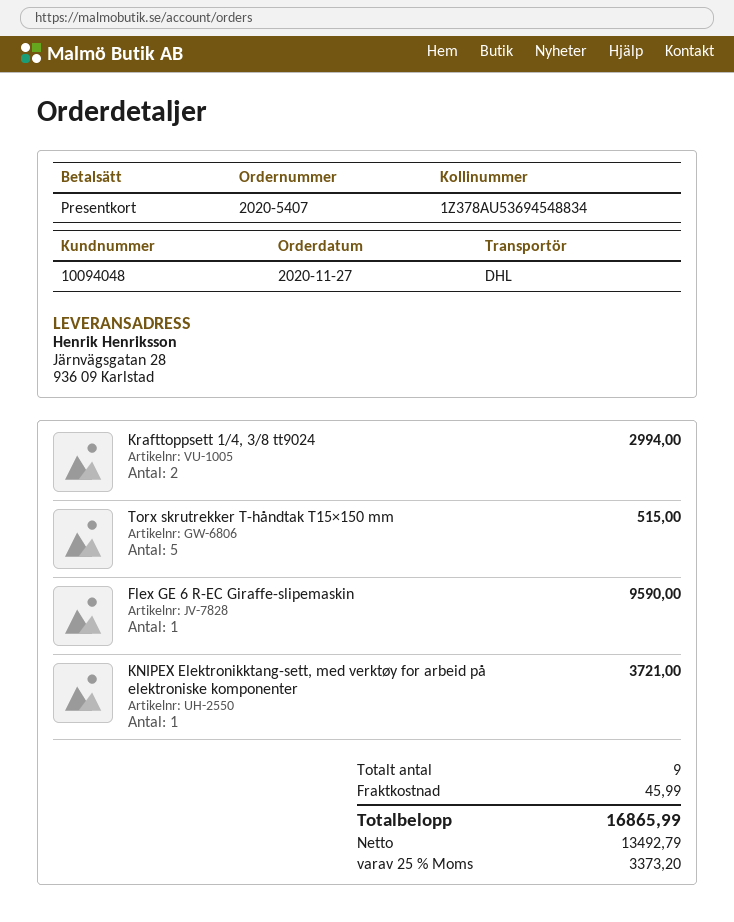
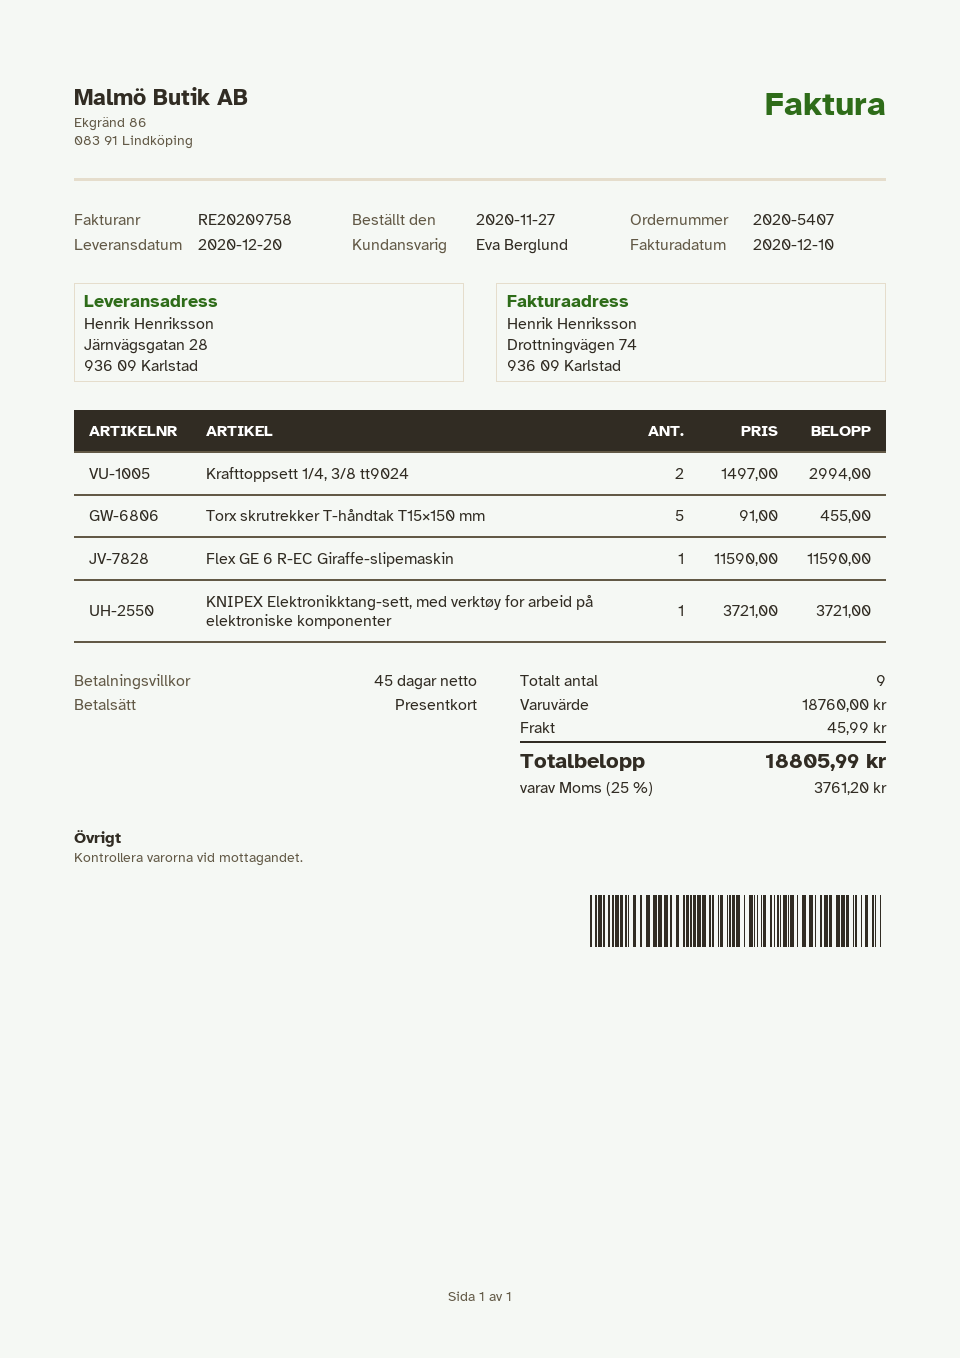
Torx skrutrekker T-håndtak T15×150 mm: 5 for 515.00 -> 5 for 455.00
Flex GE 6 R-EC Giraffe-slipemaskin: 1 for 9590.00 -> 1 for 11590.00
tax: 25% = 3373.20 -> 25% = 3761.20
total: 16865.99 -> 18805.99

